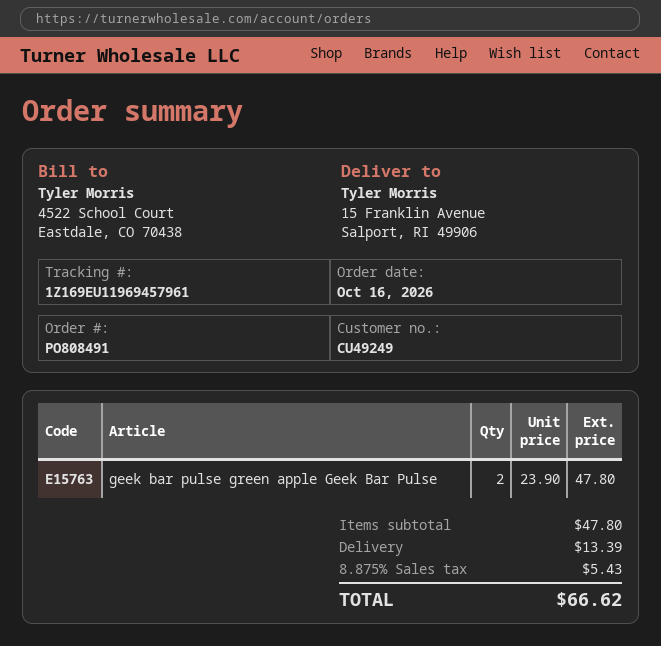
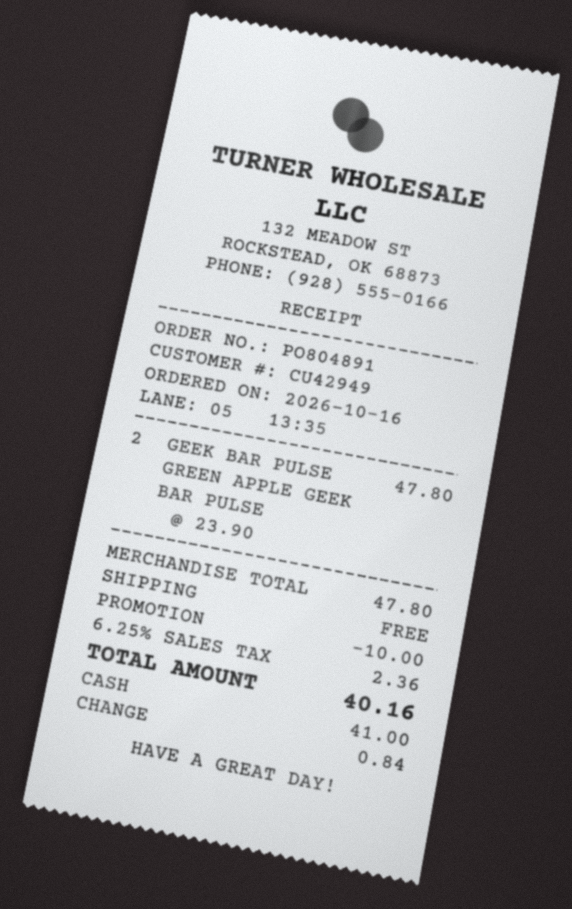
order number: PO808491 -> PO804891
customer number: CU49249 -> CU42949
discount: none -> 10.00
shipping: 13.39 -> 0.00
tax: 8.875% = 5.43 -> 6.25% = 2.36
total: 66.62 -> 40.16

